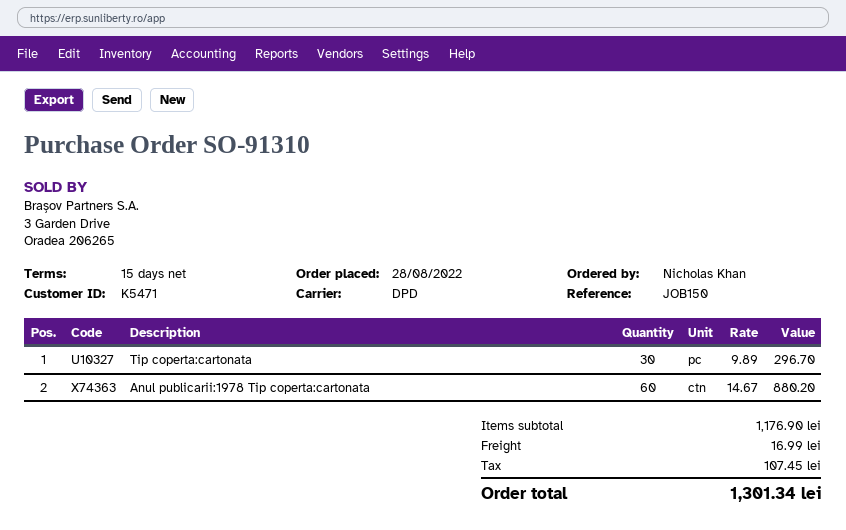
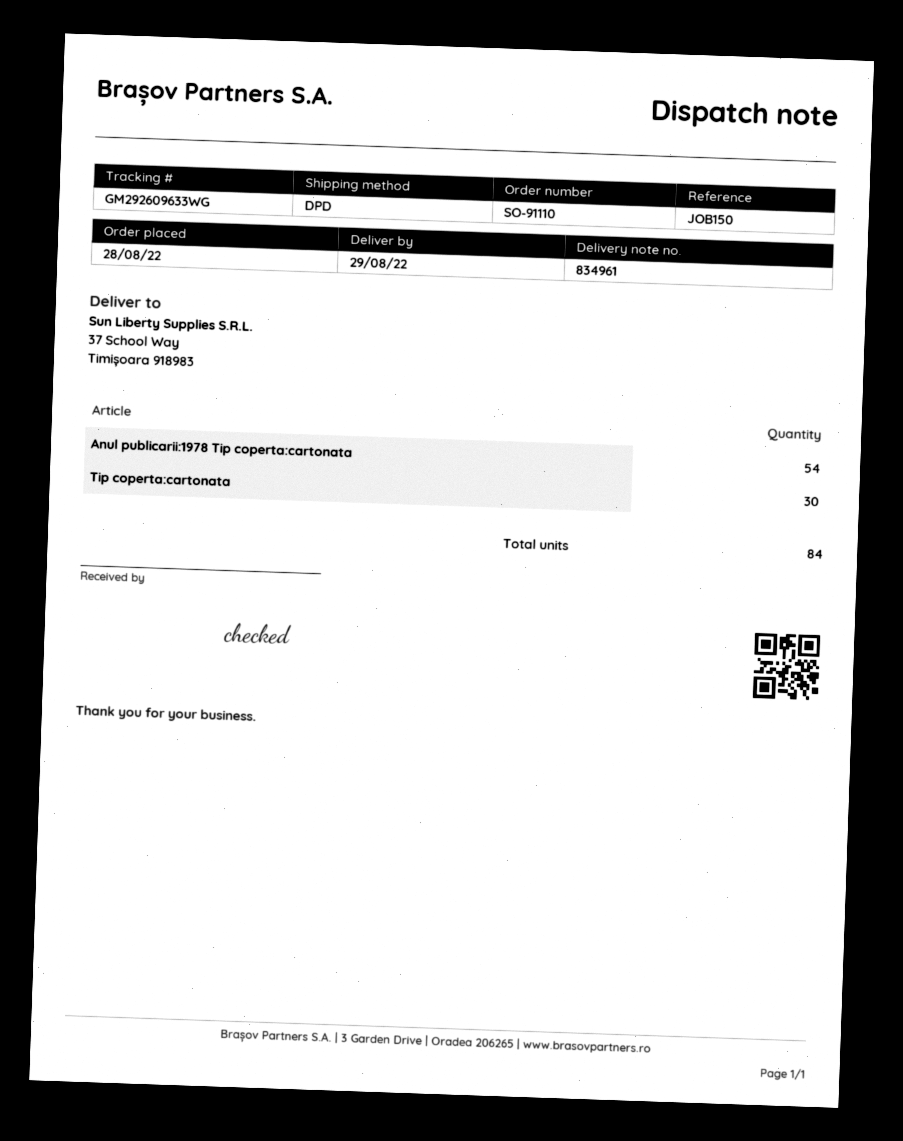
order number: SO-91310 -> SO-91110
Anul publicarii:1978 Tip coperta:cartonata: 60 -> 54

